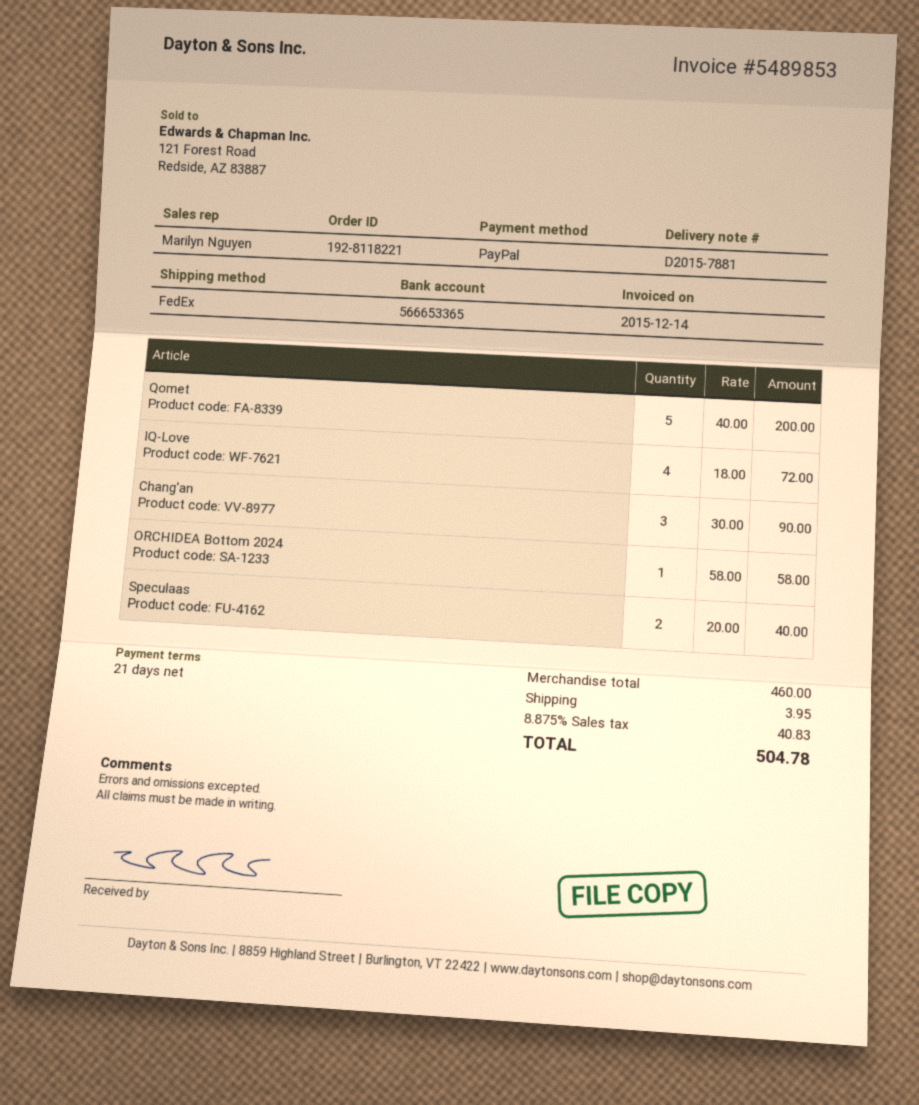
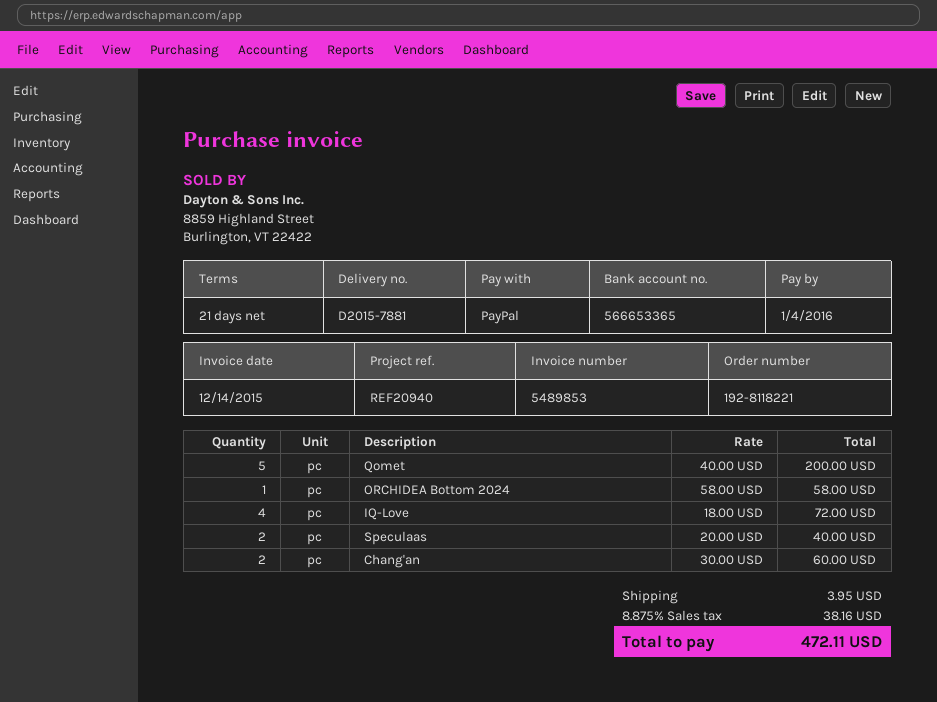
Chang'an: 3 x 30.00 = 90.00 -> 2 x 30.00 = 60.00
tax: 8.875% = 40.83 -> 8.875% = 38.16
total: 504.78 -> 472.11

